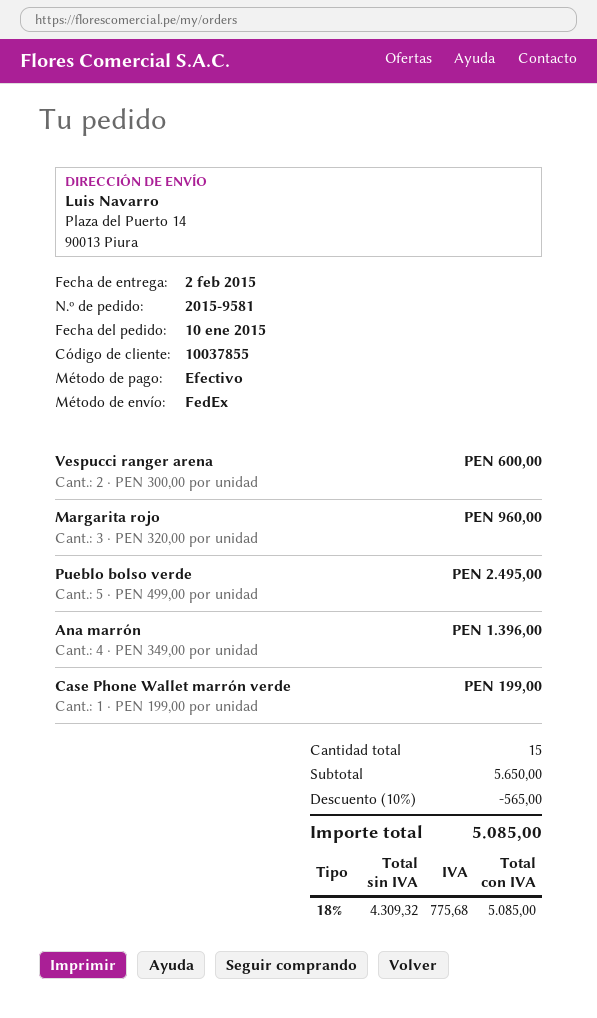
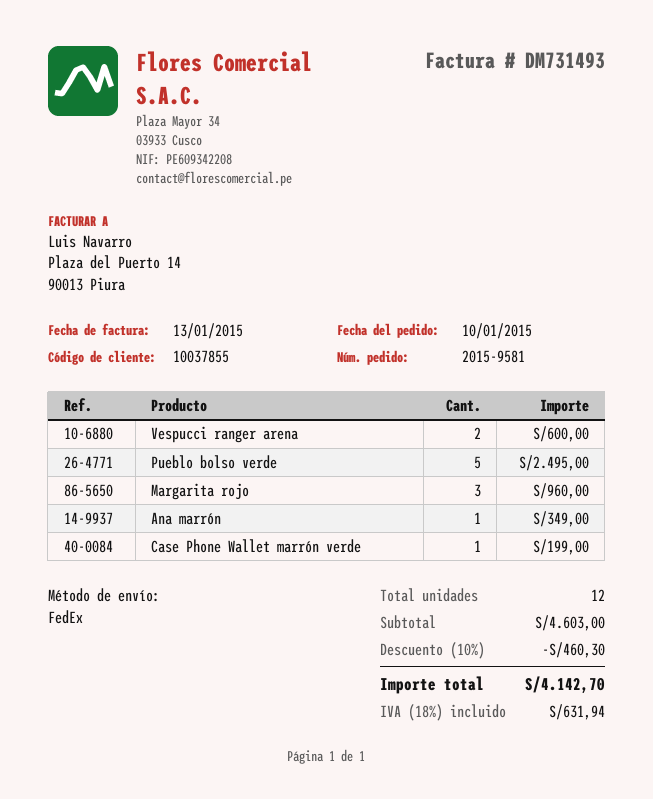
Ana marrón: 4 for 1396.00 -> 1 for 349.00
total quantity: 15 -> 12
subtotal: 5650.00 -> 4603.00
discount: 10% = 565.00 -> 10% = 460.30
tax: 18% = 775.68 -> 18% = 631.94
total: 5085.00 -> 4142.70

